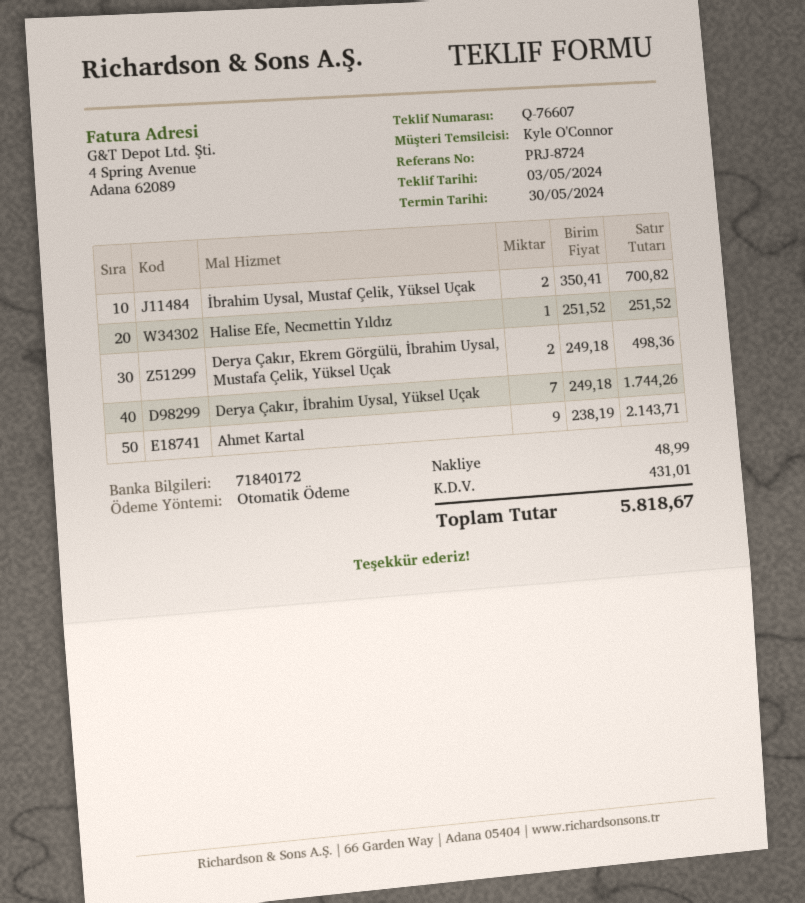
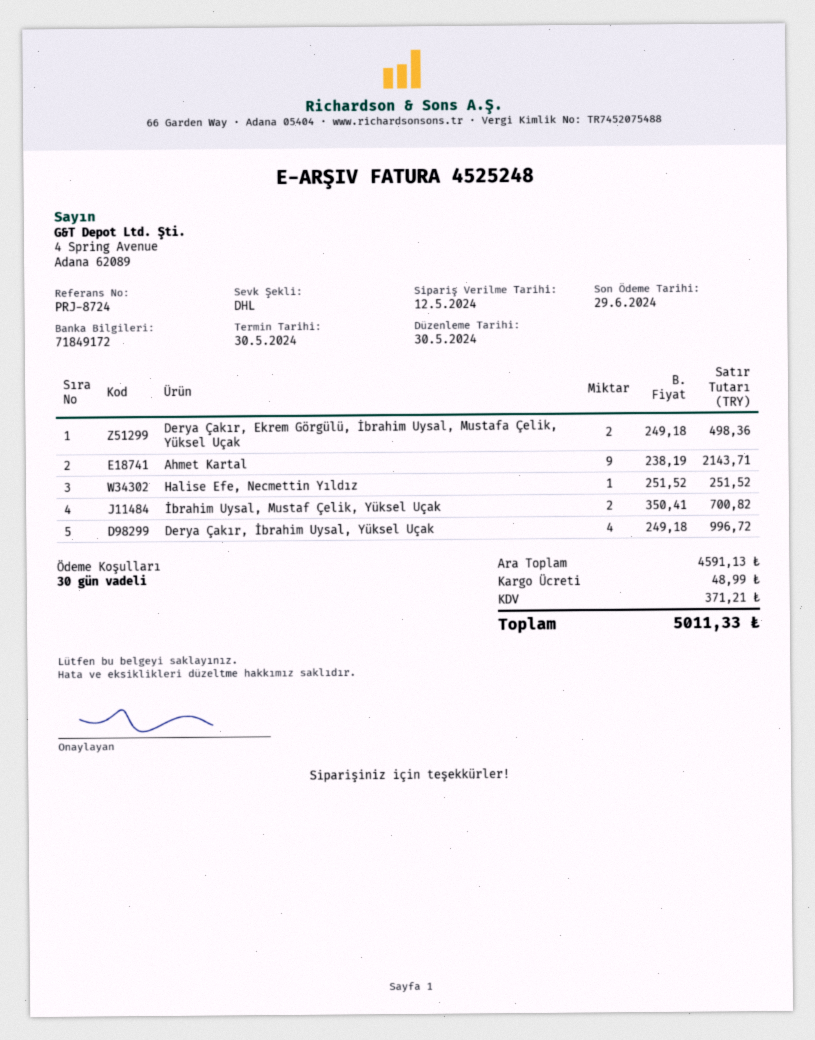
bank account: 71840172 -> 71849172
Derya Çakır, İbrahim Uysal, Yüksel Uçak: 7 x 249.18 = 1744.26 -> 4 x 249.18 = 996.72
tax: 431.01 -> 371.21
total: 5818.67 -> 5011.33

